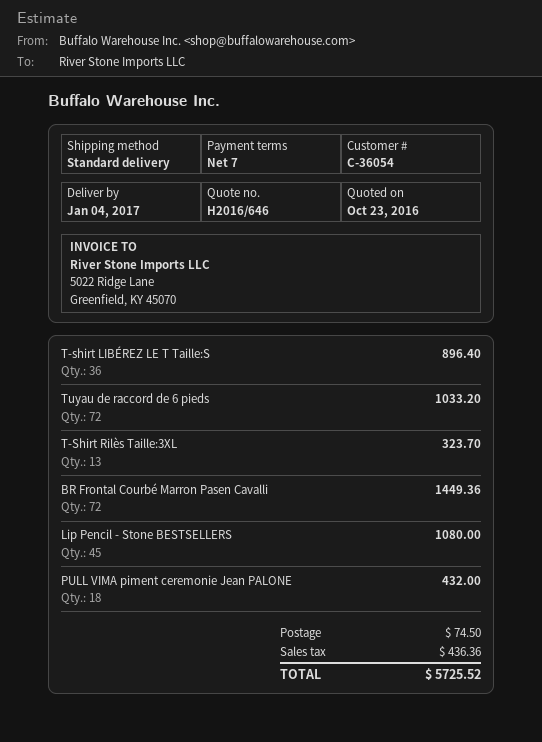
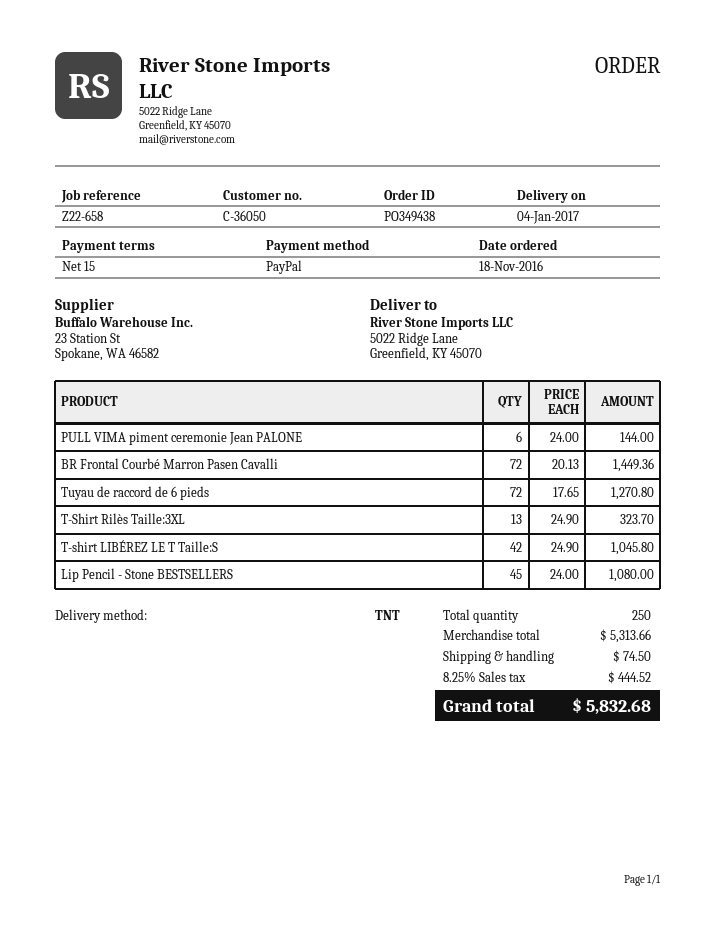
payment terms: 7 days -> 15 days
customer number: C-36054 -> C-36050
shipping method: standard -> TNT
T-shirt LIBÉREZ LE T Taille:S: 36 for 896.40 -> 42 for 1045.80
Tuyau de raccord de 6 pieds: 72 for 1033.20 -> 72 for 1270.80
PULL VIMA piment ceremonie Jean PALONE: 18 for 432.00 -> 6 for 144.00
tax: 436.36 -> 444.52
total: 5725.52 -> 5832.68

